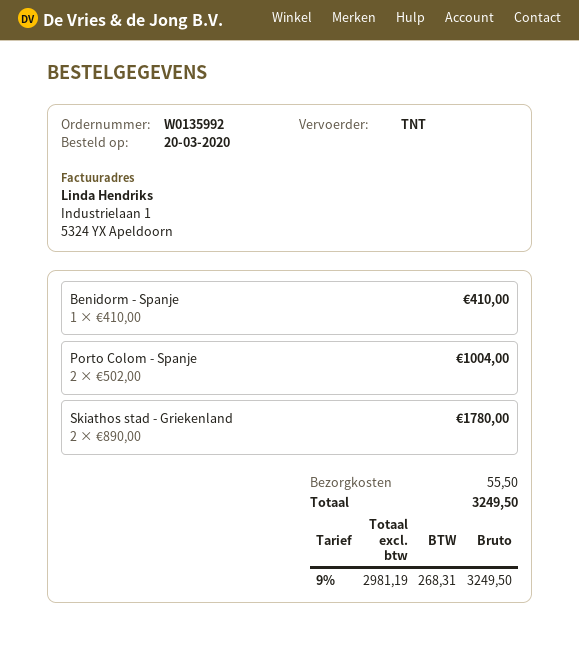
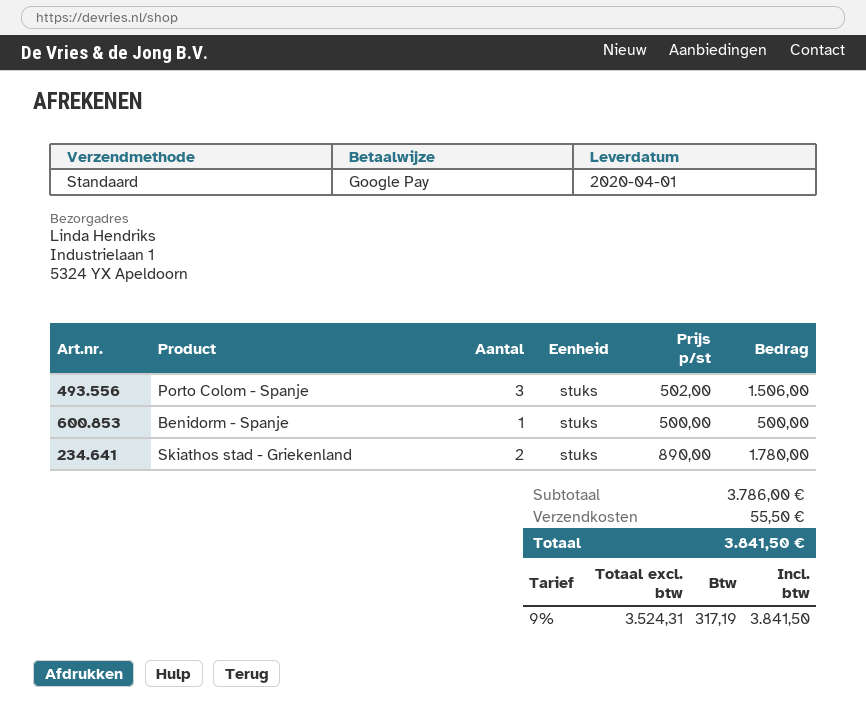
shipping method: TNT -> standard
Benidorm - Spanje: 1 x 410.00 = 410.00 -> 1 x 500.00 = 500.00
Porto Colom - Spanje: 2 x 502.00 = 1004.00 -> 3 x 502.00 = 1506.00
net: 2981.19 -> 3524.31
tax: 9% = 268.31 -> 9% = 317.19
total: 3249.50 -> 3841.50

